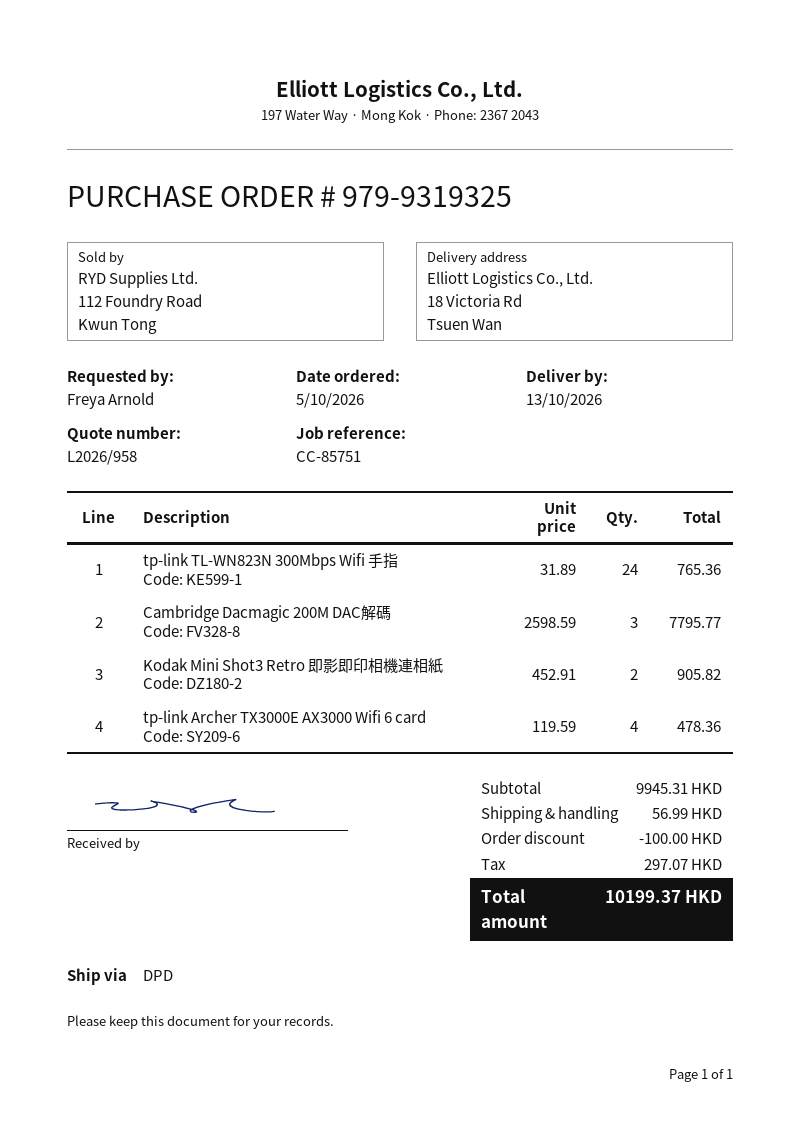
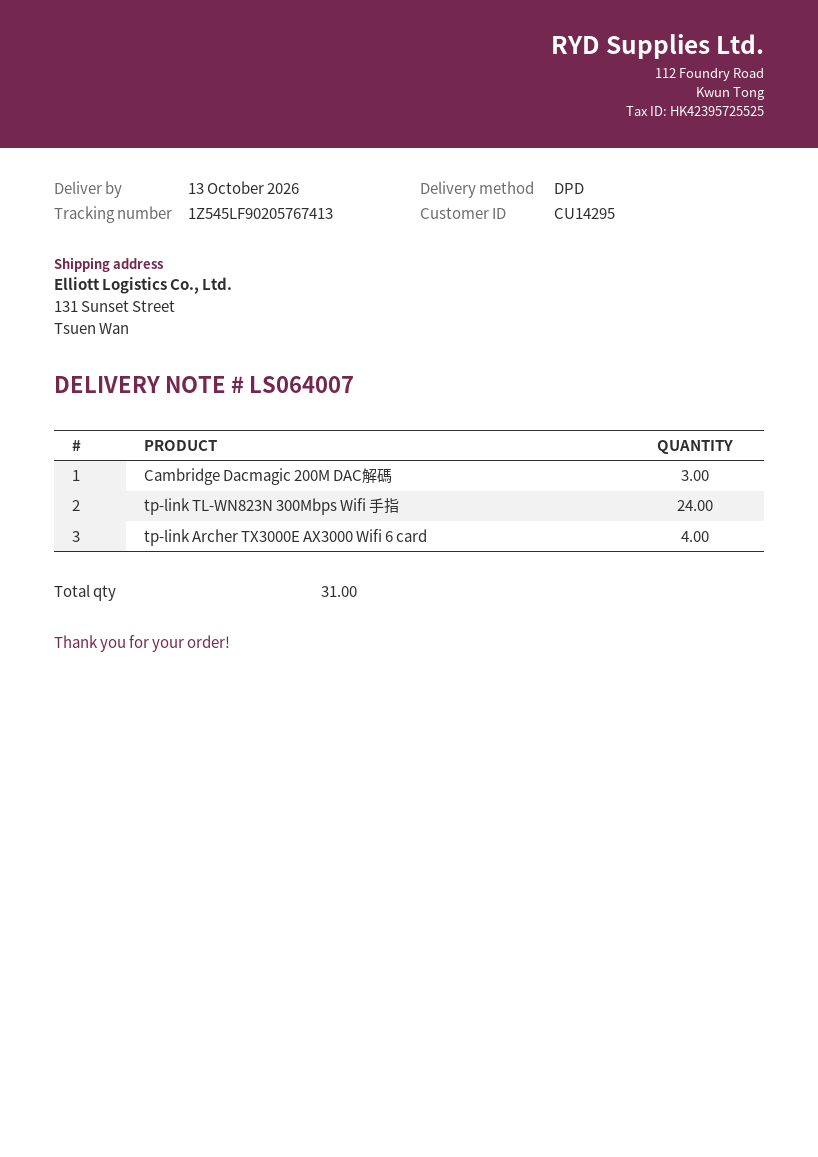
ship to: 18 Victoria Rd, Tsuen Wan -> 131 Sunset Street, Tsuen Wan
Kodak Mini Shot3 Retro 即影即印相機連相紙: 2 -> none

